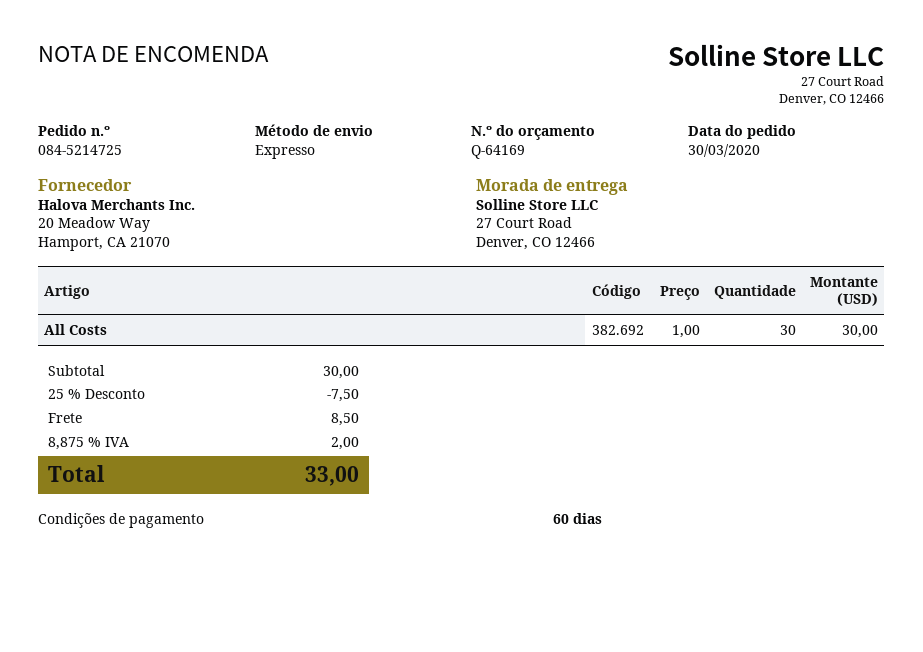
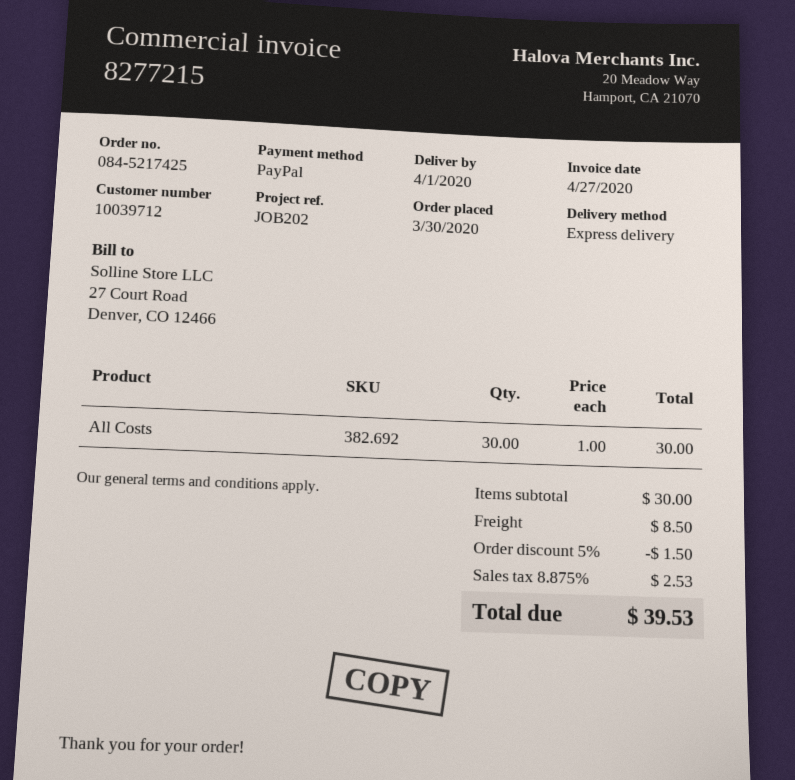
order number: 084-5214725 -> 084-5217425
discount: 25% = 7.50 -> 5% = 1.50
tax: 8.875% = 2.00 -> 8.875% = 2.53
total: 33.00 -> 39.53

